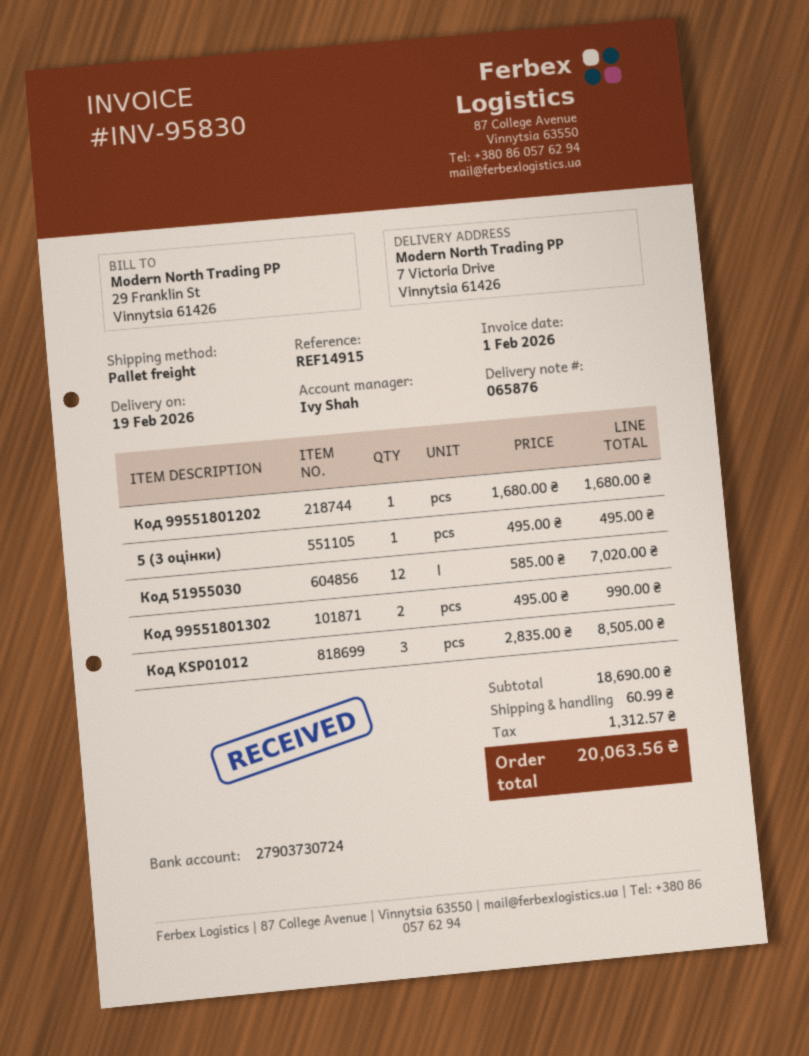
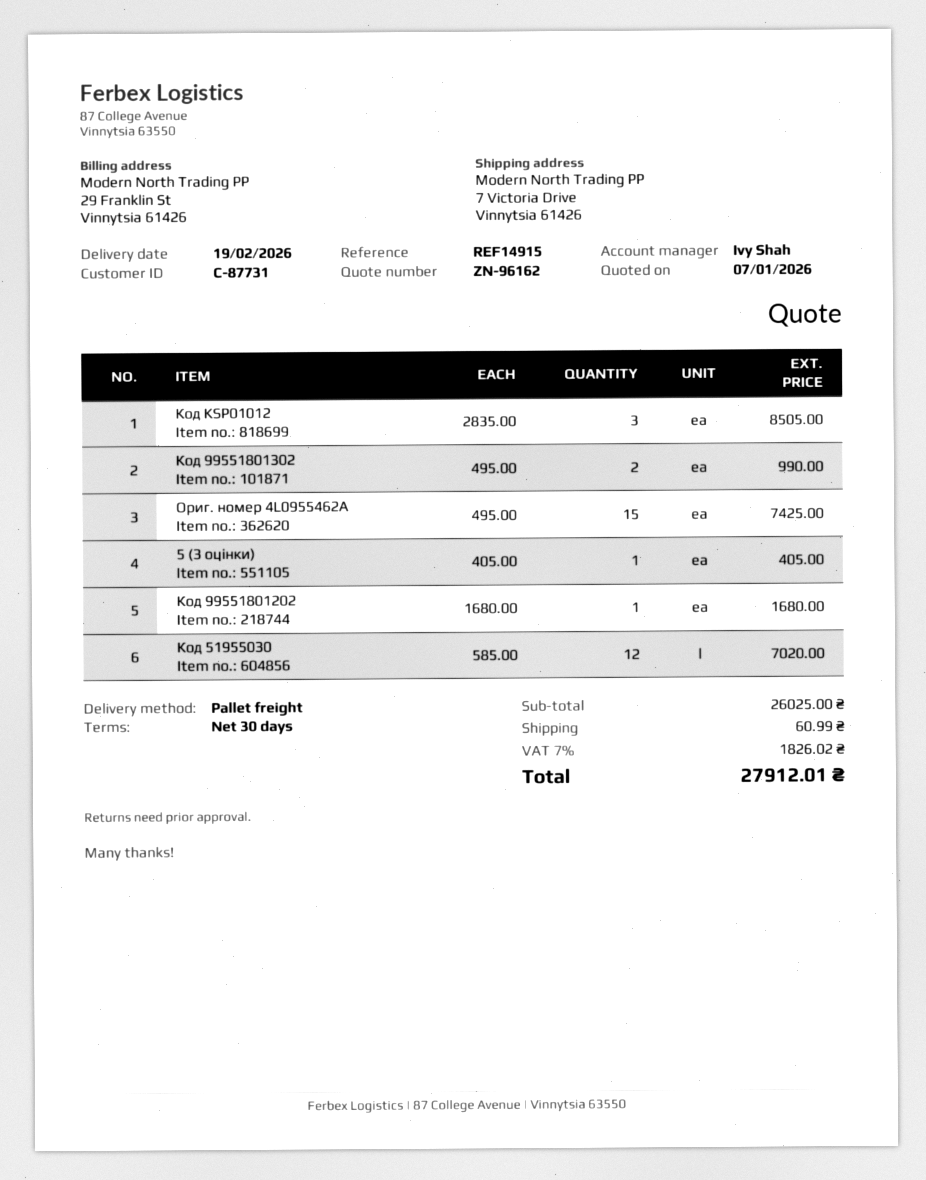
5 (3 оцінки): 1 x 495.00 = 495.00 -> 1 x 405.00 = 405.00
Ориг. номер 4L0955462A: none -> 15 x 495.00 = 7425.00
subtotal: 18690.00 -> 26025.00
tax: 1312.57 -> 1826.02
total: 20063.56 -> 27912.01

